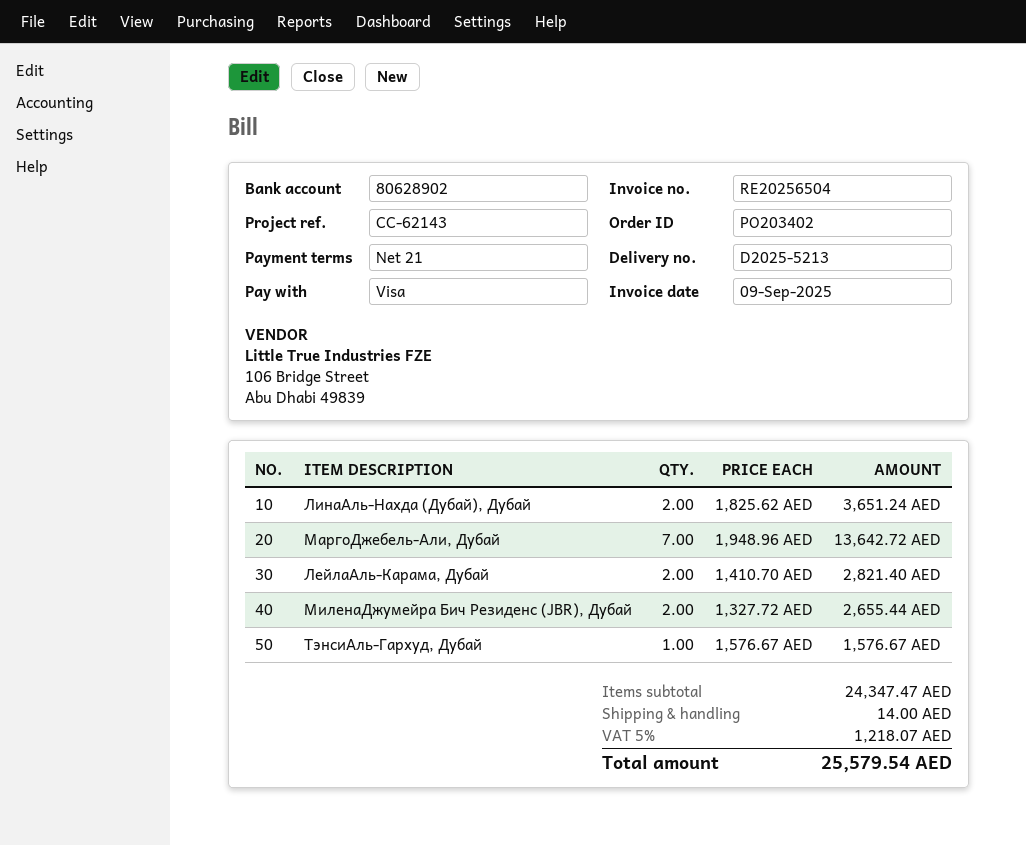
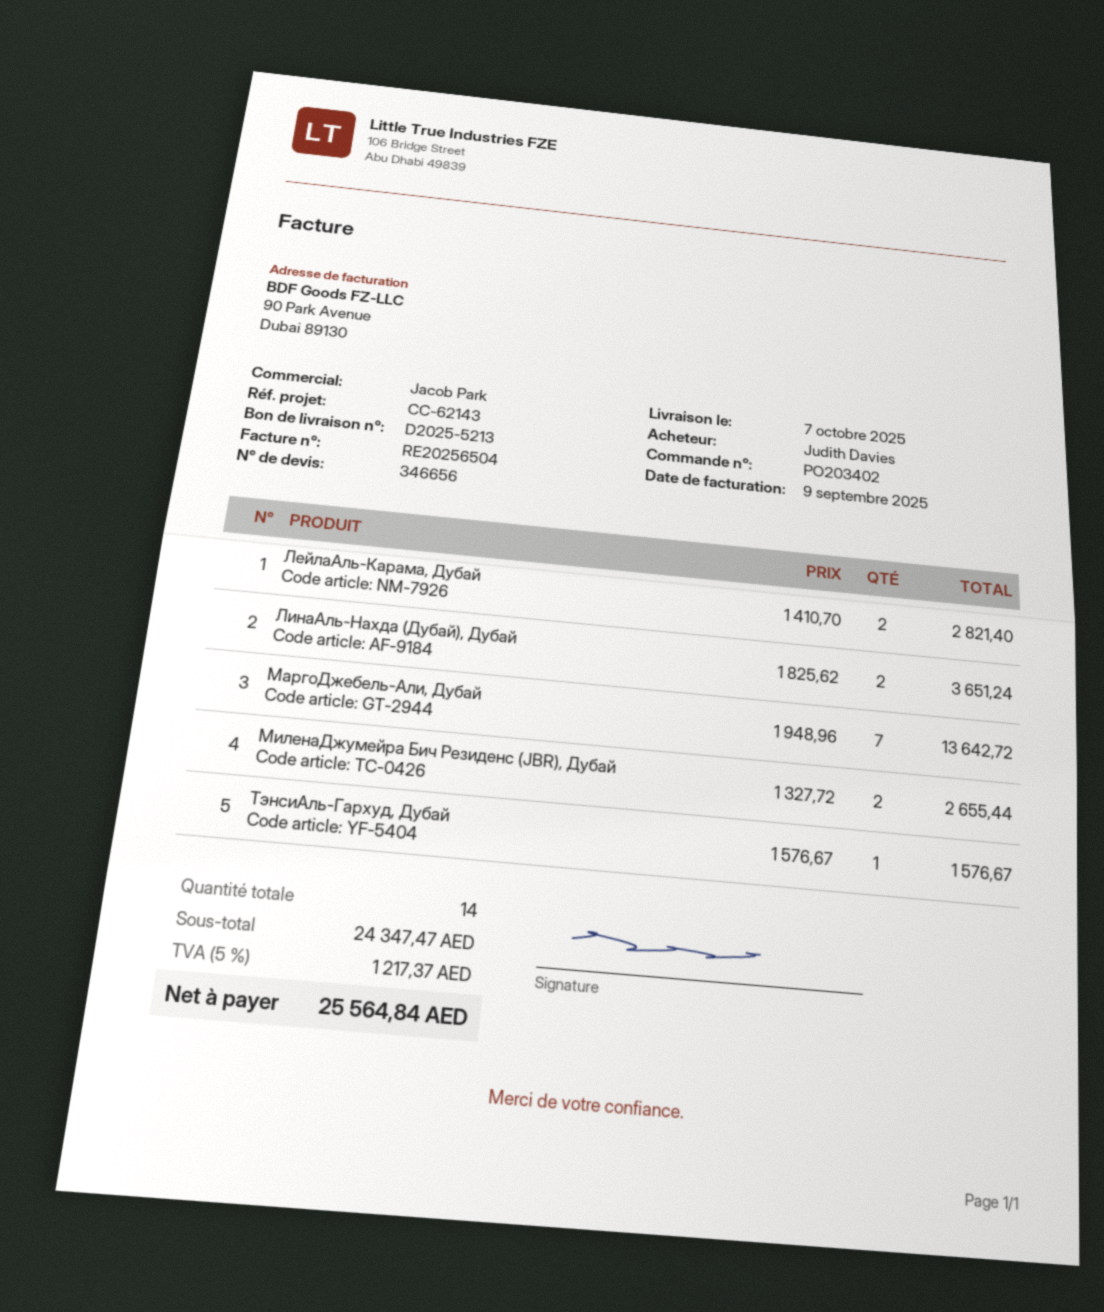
shipping: 14.00 -> none
tax: 5% = 1218.07 -> 5% = 1217.37
total: 25579.54 -> 25564.84

